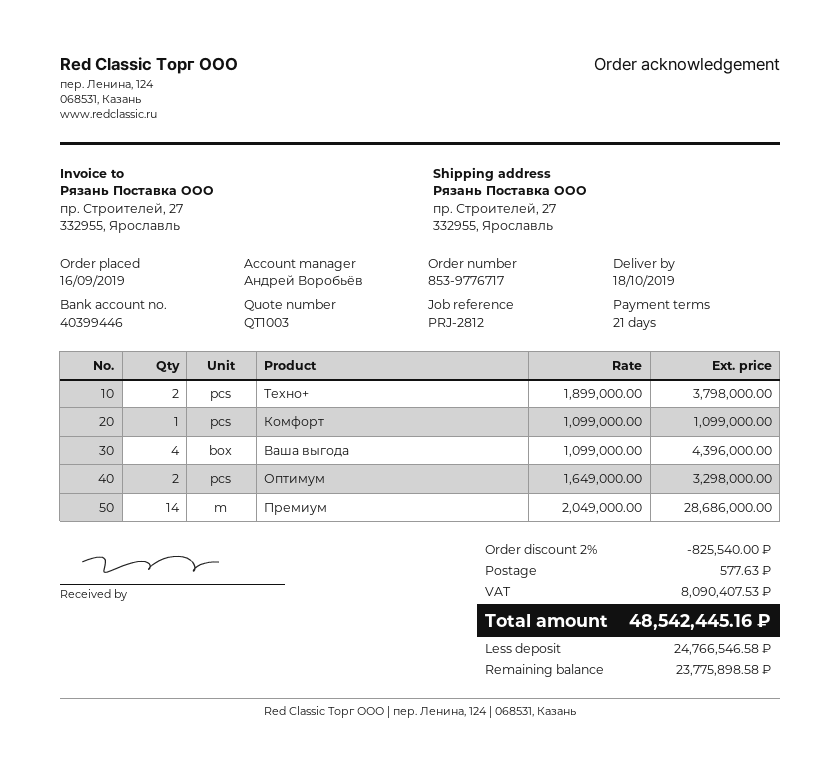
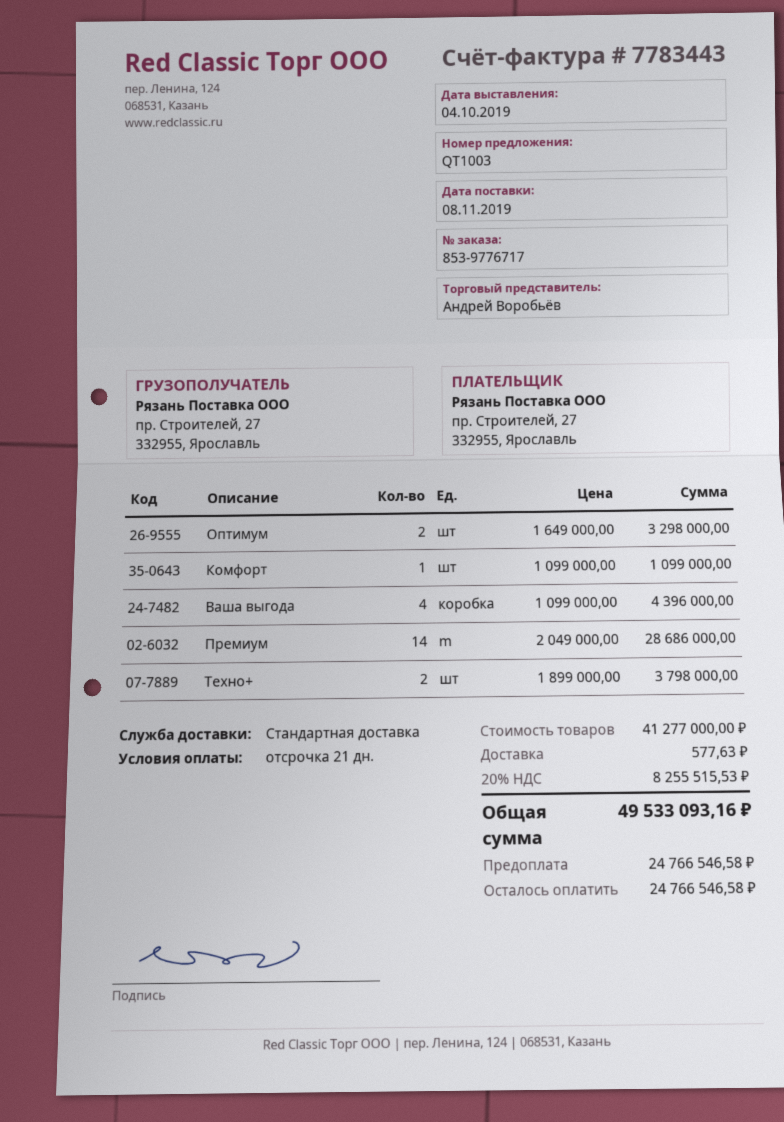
delivery date: 2019-10-18 -> 2019-11-08
discount: 2% = 825540.00 -> none
tax: 8090407.53 -> 8255515.53
total: 48542445.16 -> 49533093.16
balance: 23775898.58 -> 24766546.58

